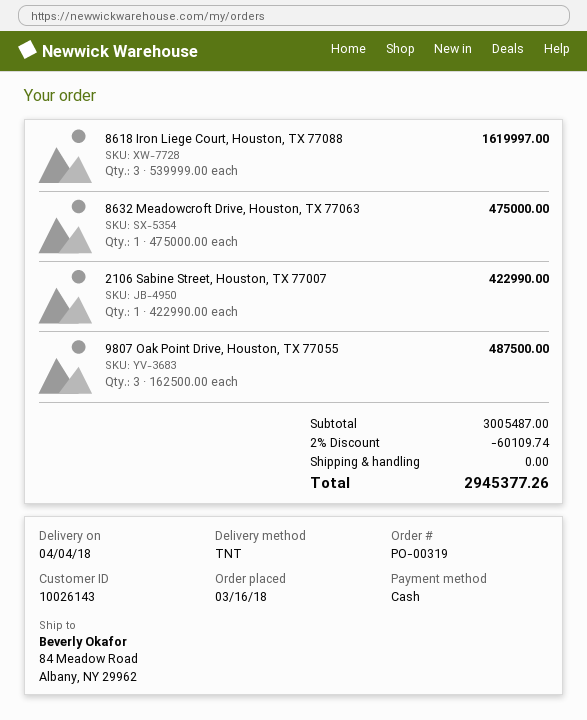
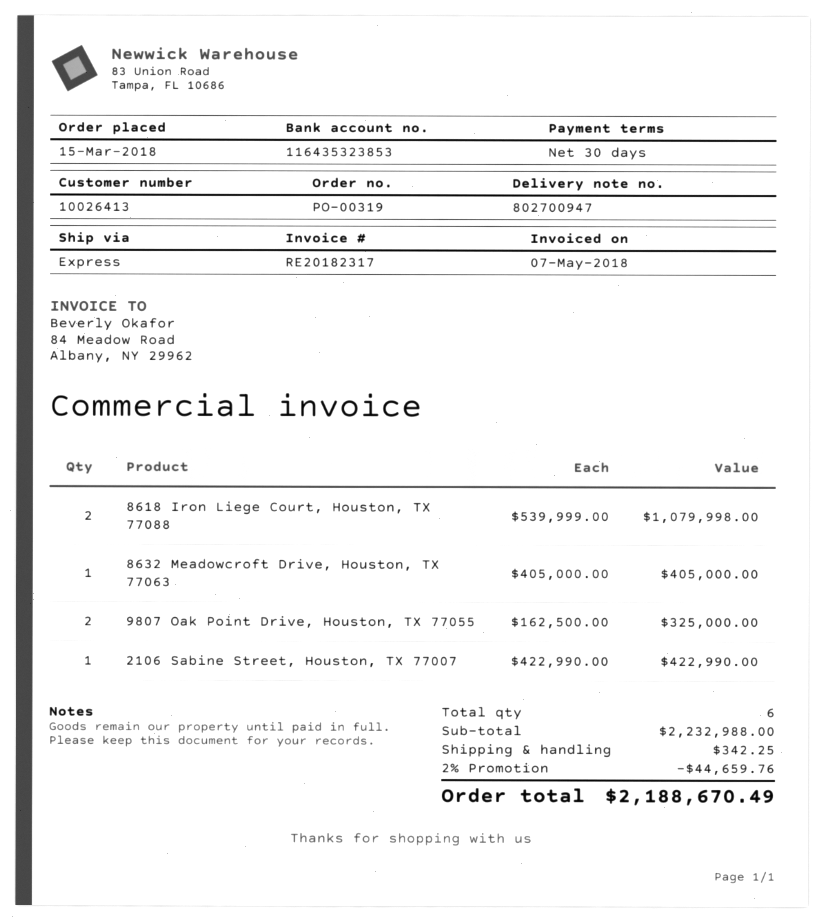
order date: 2018-03-16 -> 2018-03-15
customer number: 10026143 -> 10026413
shipping method: TNT -> express
8618 Iron Liege Court, Houston, TX 77088: 3 x 539999.00 = 1619997.00 -> 2 x 539999.00 = 1079998.00
8632 Meadowcroft Drive, Houston, TX 77063: 1 x 475000.00 = 475000.00 -> 1 x 405000.00 = 405000.00
9807 Oak Point Drive, Houston, TX 77055: 3 x 162500.00 = 487500.00 -> 2 x 162500.00 = 325000.00
subtotal: 3005487.00 -> 2232988.00
discount: 2% = 60109.74 -> 2% = 44659.76
shipping: 0.00 -> 342.25
total: 2945377.26 -> 2188670.49

